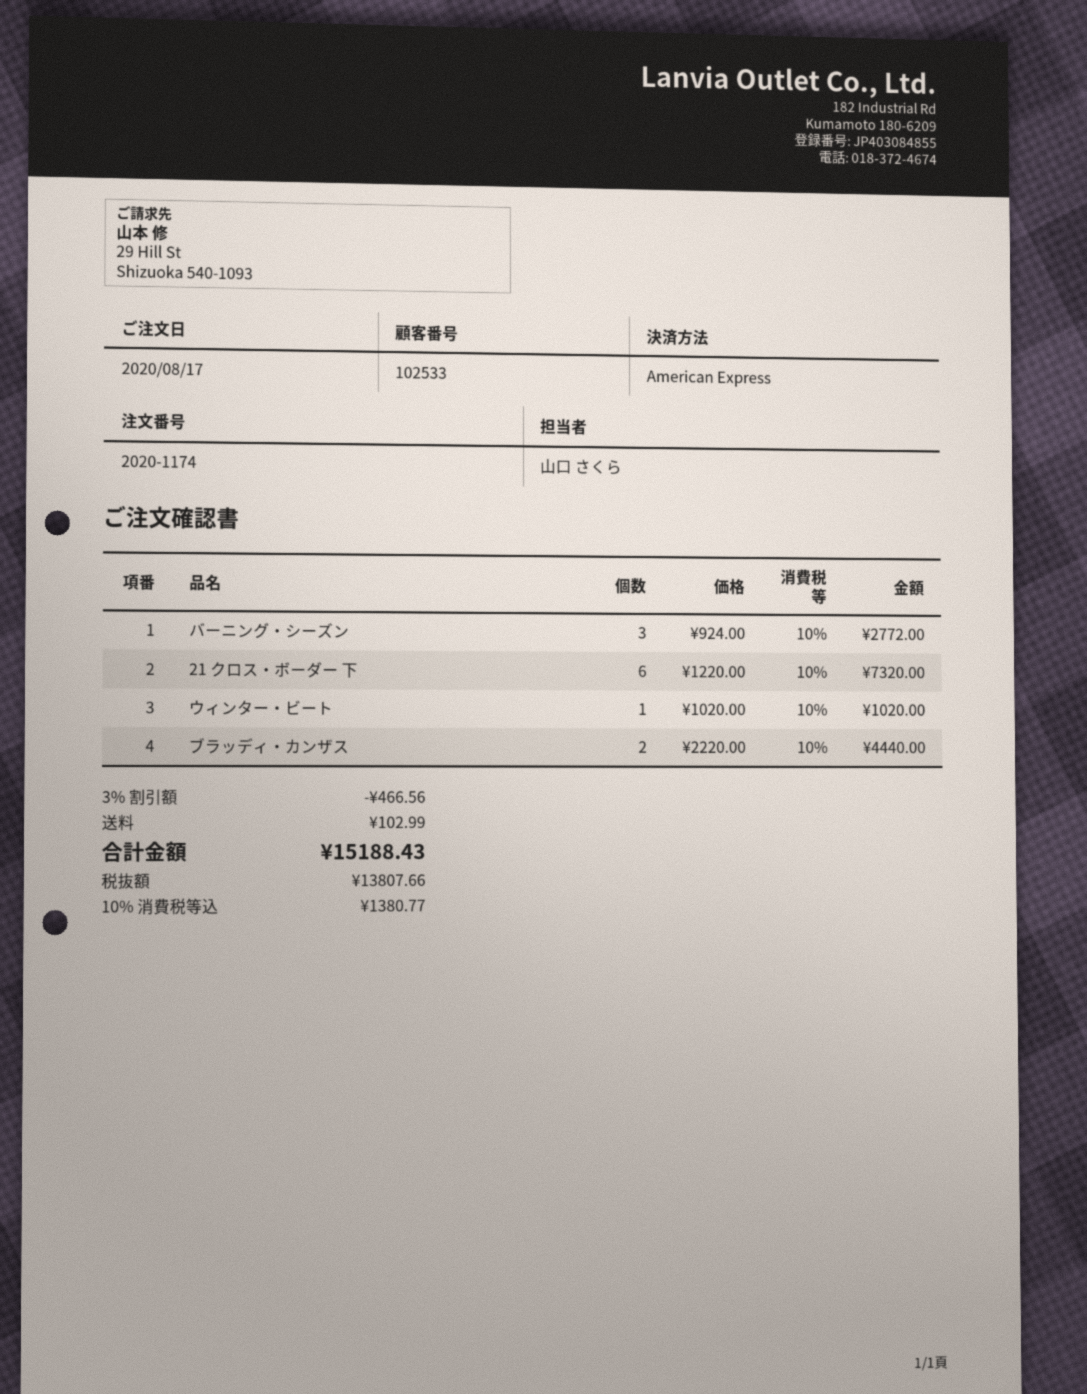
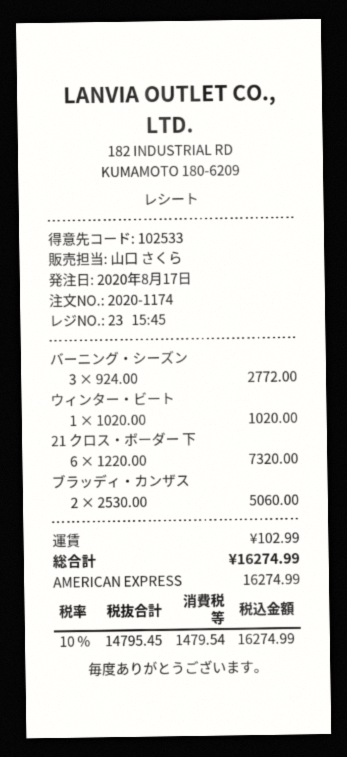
ブラッディ・カンザス: 2 x 2220.00 = 4440.00 -> 2 x 2530.00 = 5060.00
discount: 3% = 466.56 -> none
net: 13807.66 -> 14795.45
tax: 10% = 1380.77 -> 10% = 1479.54
total: 15188.43 -> 16274.99

